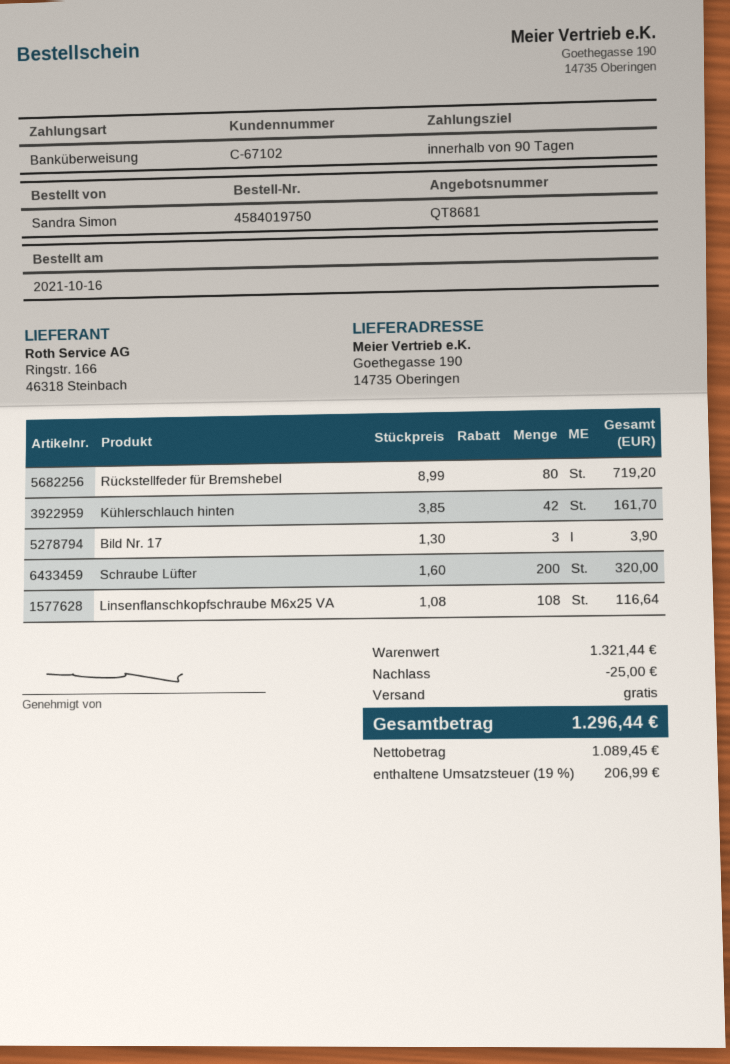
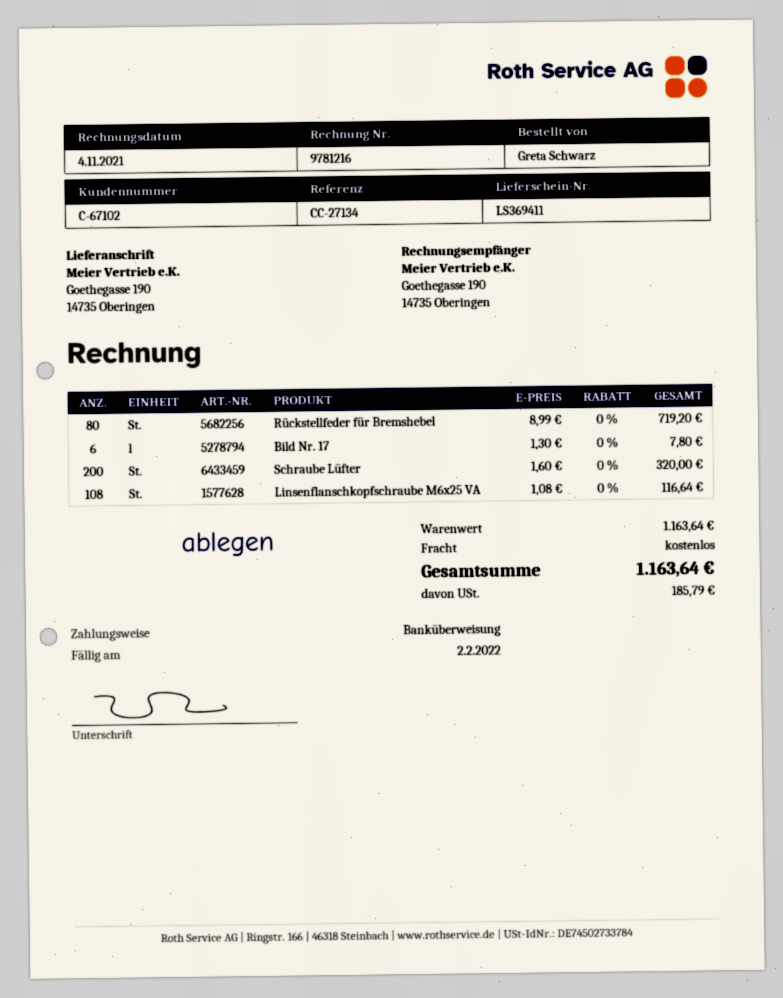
ordered by: Sandra Simon -> Greta Schwarz
Kühlerschlauch hinten: 42 x 3.85 = 161.70 -> none
Bild Nr. 17: 3 x 1.30 = 3.90 -> 6 x 1.30 = 7.80
subtotal: 1321.44 -> 1163.64
discount: 25.00 -> none
tax: 206.99 -> 185.79
total: 1296.44 -> 1163.64

